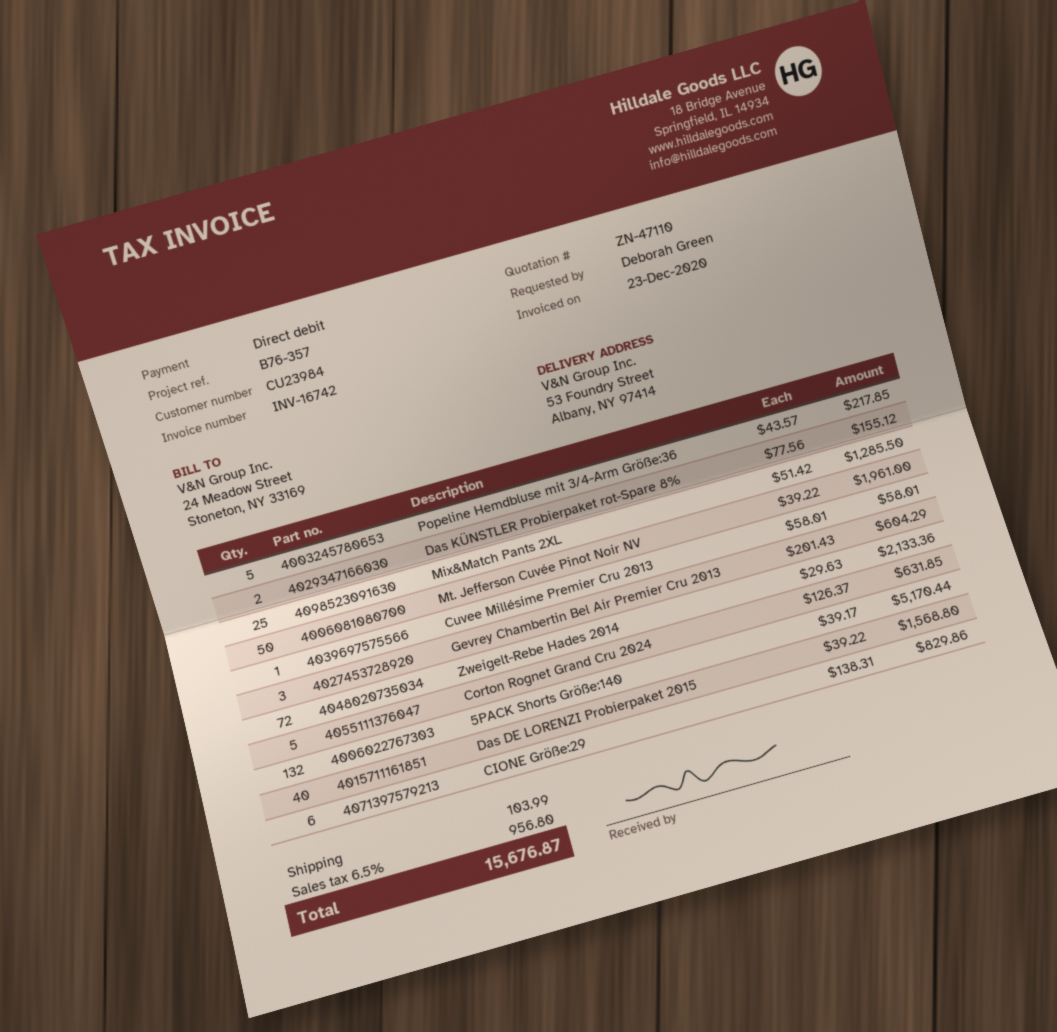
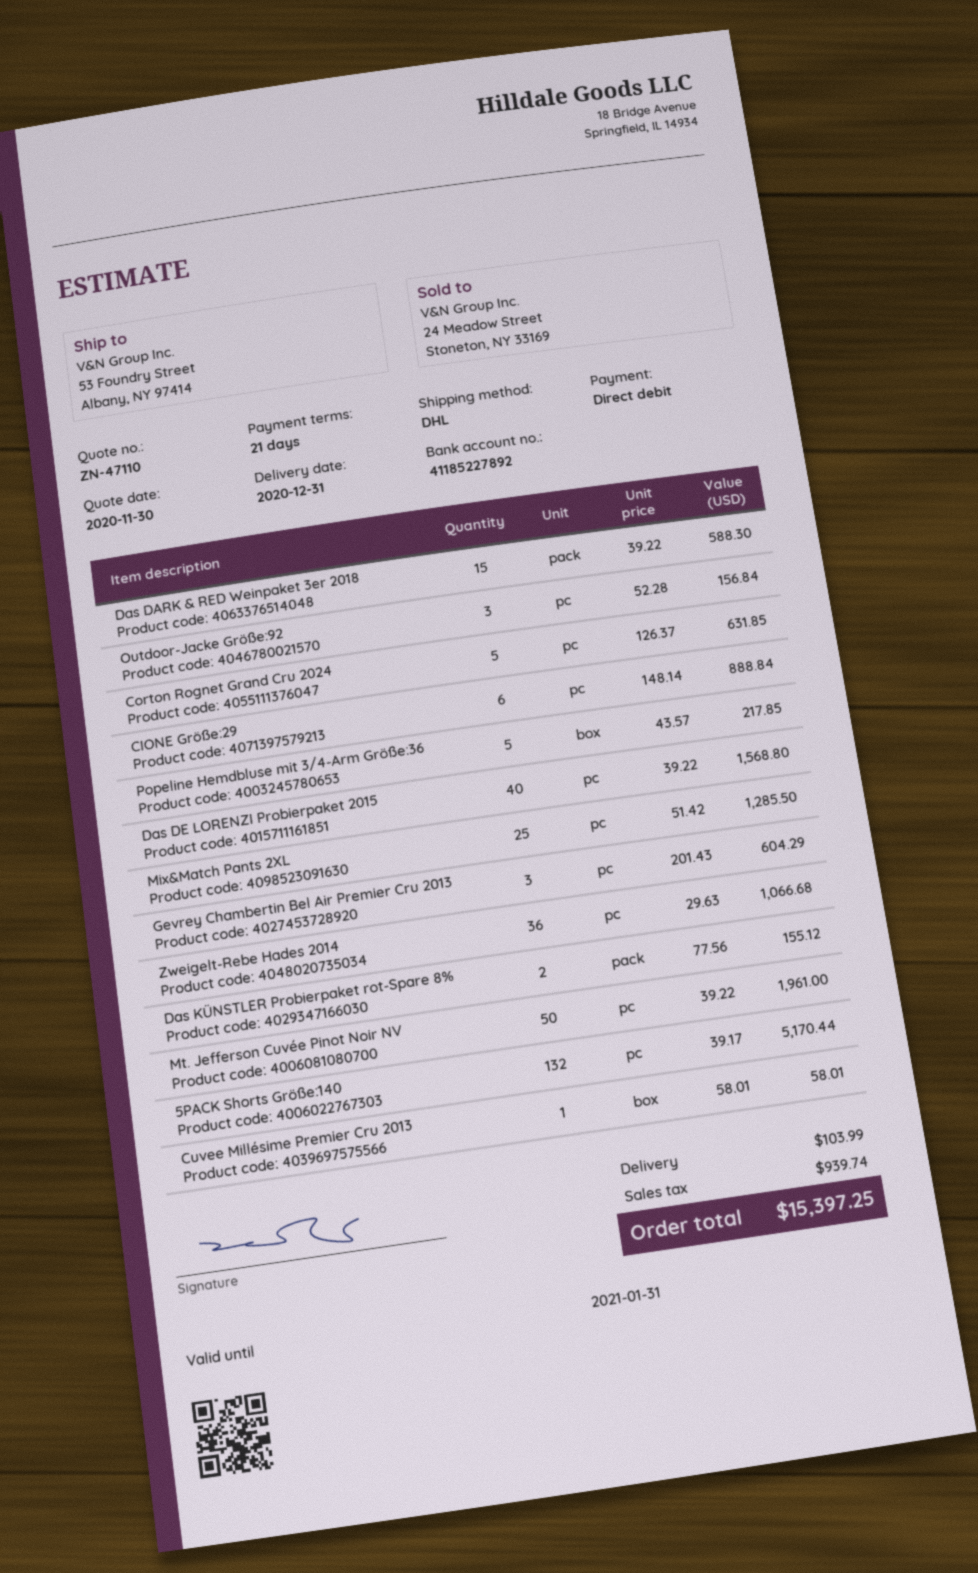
Zweigelt-Rebe Hades 2014: 72 x 29.63 = 2133.36 -> 36 x 29.63 = 1066.68
CIONE Größe:29: 6 x 138.31 = 829.86 -> 6 x 148.14 = 888.84
Das DARK & RED Weinpaket 3er 2018: none -> 15 x 39.22 = 588.30
Outdoor-Jacke Größe:92: none -> 3 x 52.28 = 156.84
tax: 956.80 -> 939.74
total: 15676.87 -> 15397.25

